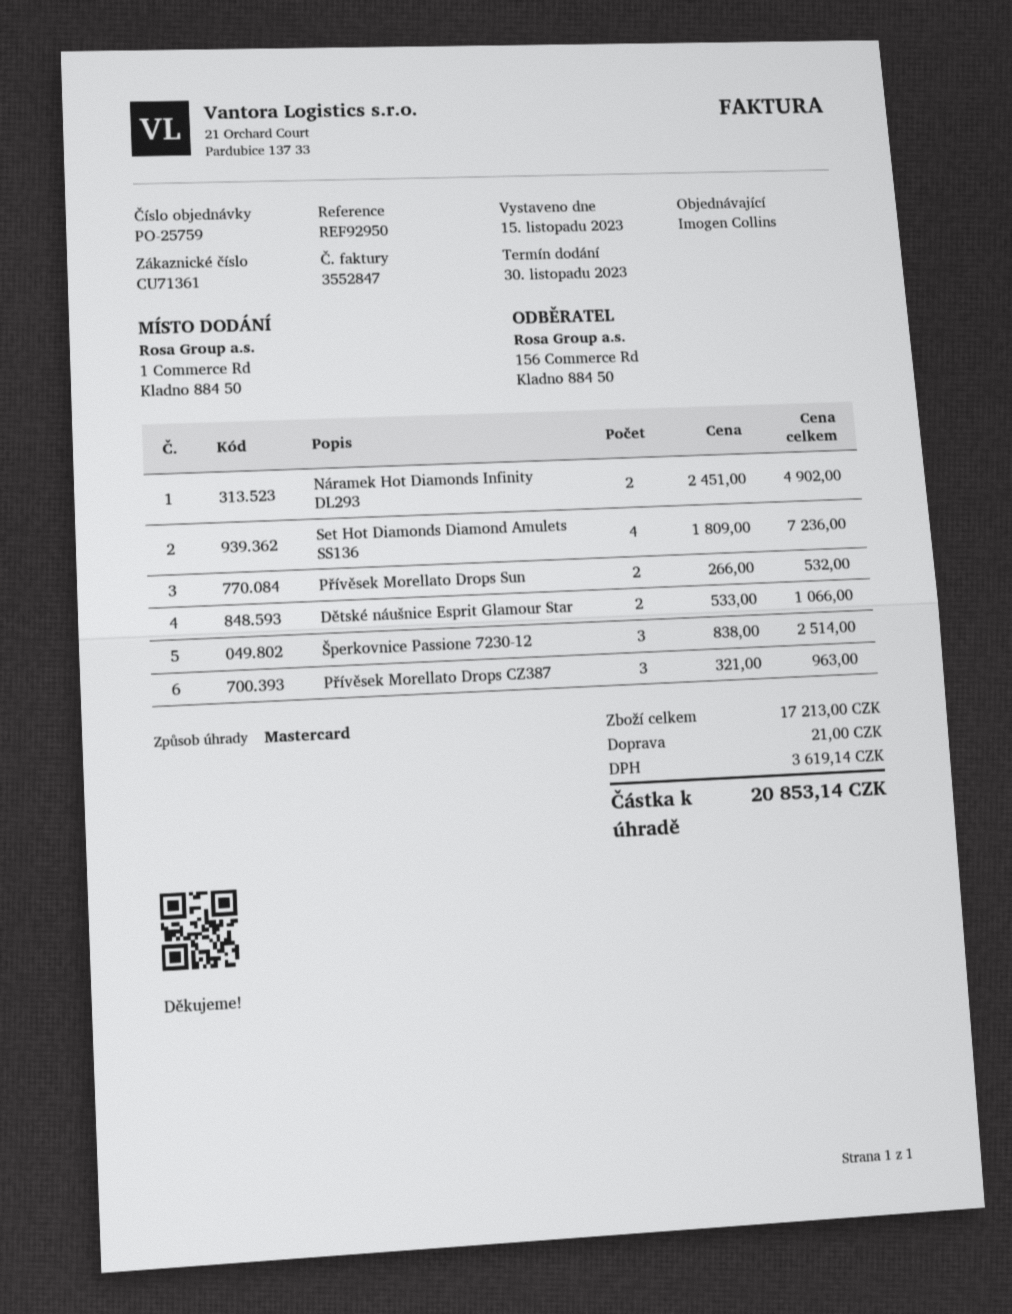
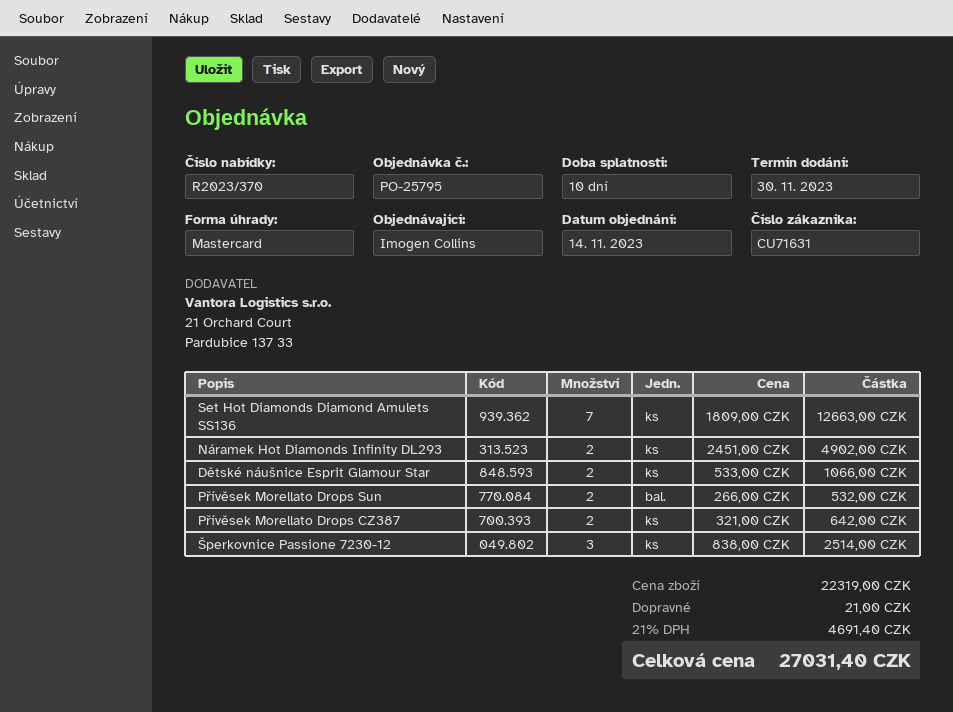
order number: PO-25759 -> PO-25795
customer number: CU71361 -> CU71631
Set Hot Diamonds Diamond Amulets SS136: 4 x 1809.00 = 7236.00 -> 7 x 1809.00 = 12663.00
Přívěsek Morellato Drops CZ387: 3 x 321.00 = 963.00 -> 2 x 321.00 = 642.00
subtotal: 17213.00 -> 22319.00
tax: 3619.14 -> 4691.40
total: 20853.14 -> 27031.40

